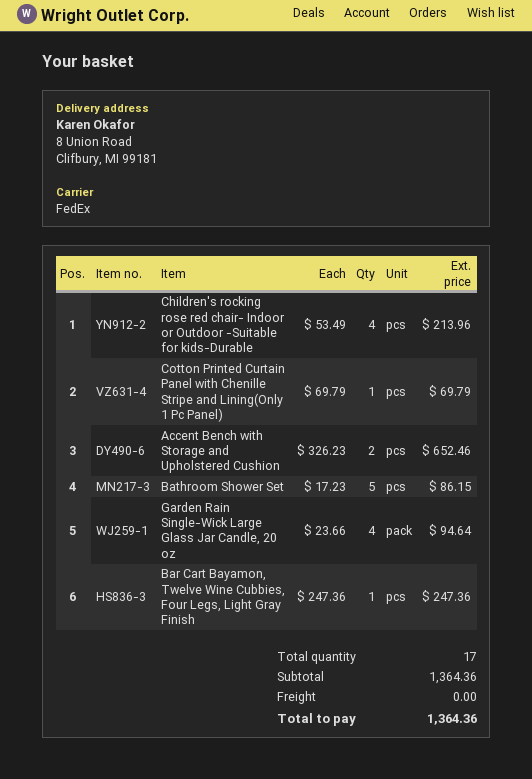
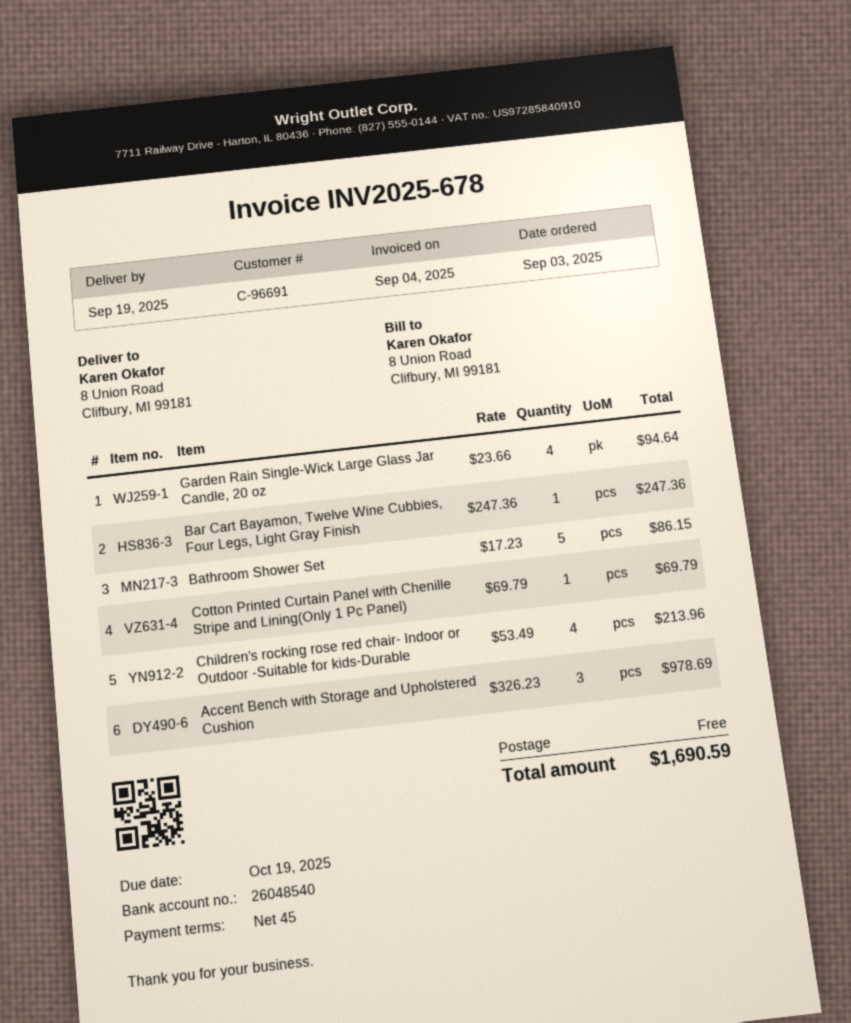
Accent Bench with Storage and Upholstered Cushion: 2 x 326.23 = 652.46 -> 3 x 326.23 = 978.69
total: 1364.36 -> 1690.59

